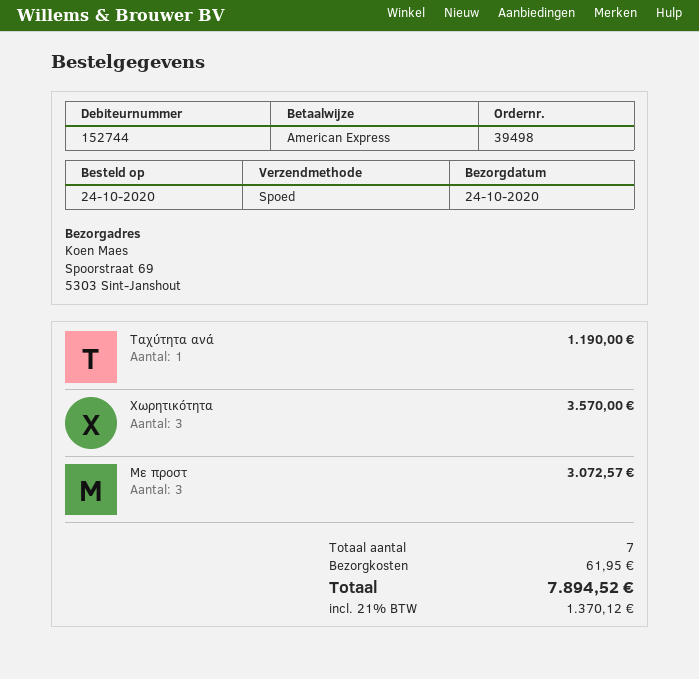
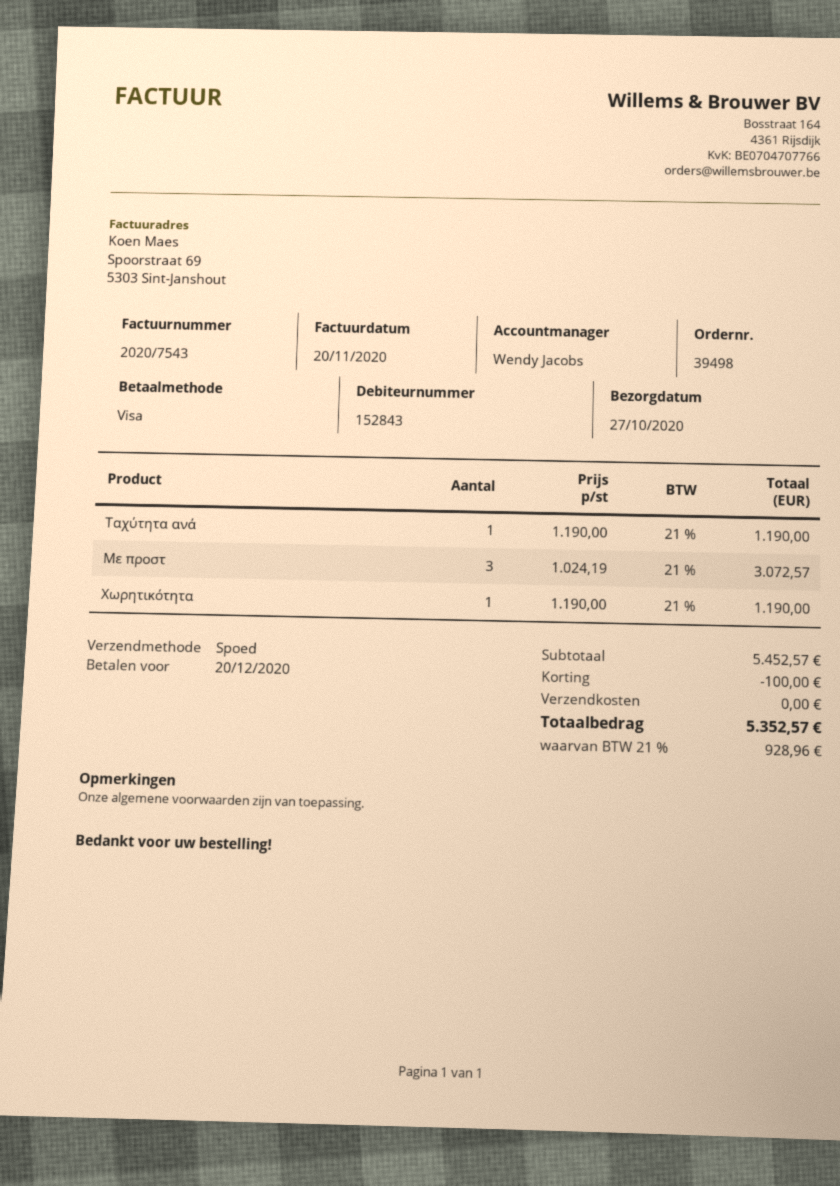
delivery date: 2020-10-24 -> 2020-10-27
customer number: 152744 -> 152843
payment method: American Express -> Visa
Χωρητικότητα: 3 for 3570.00 -> 1 for 1190.00
discount: none -> 100.00
shipping: 61.95 -> 0.00
tax: 21% = 1370.12 -> 21% = 928.96
total: 7894.52 -> 5352.57

